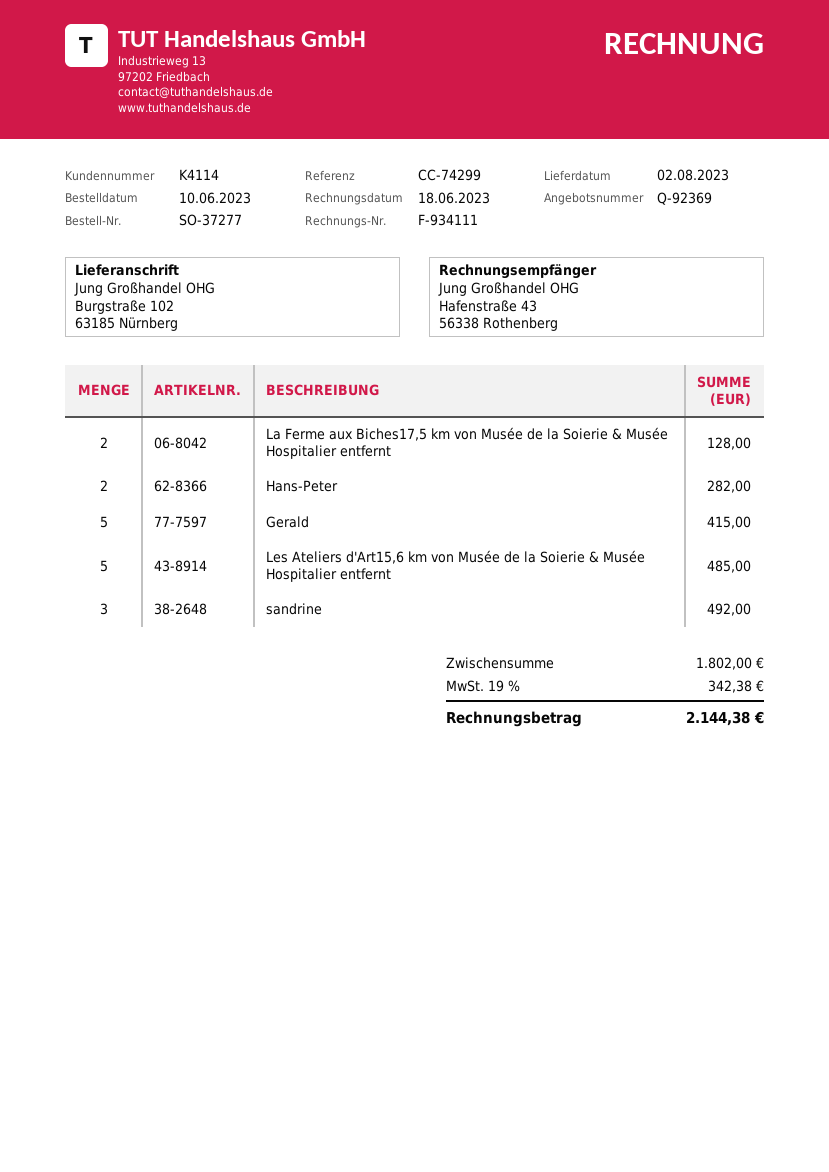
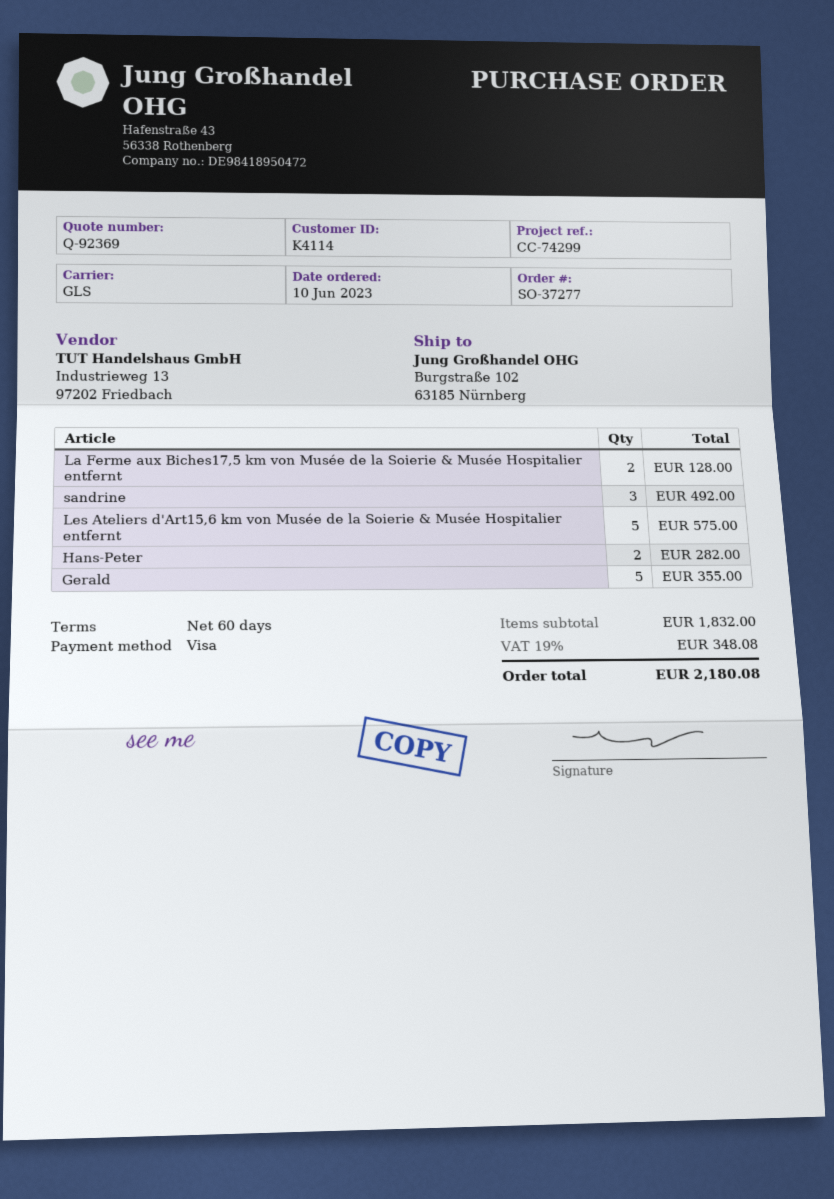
Gerald: 5 for 415.00 -> 5 for 355.00
Les Ateliers d'Art15,6 km von Musée de la Soierie & Musée Hospitalier entfernt: 5 for 485.00 -> 5 for 575.00
subtotal: 1802.00 -> 1832.00
tax: 19% = 342.38 -> 19% = 348.08
total: 2144.38 -> 2180.08

